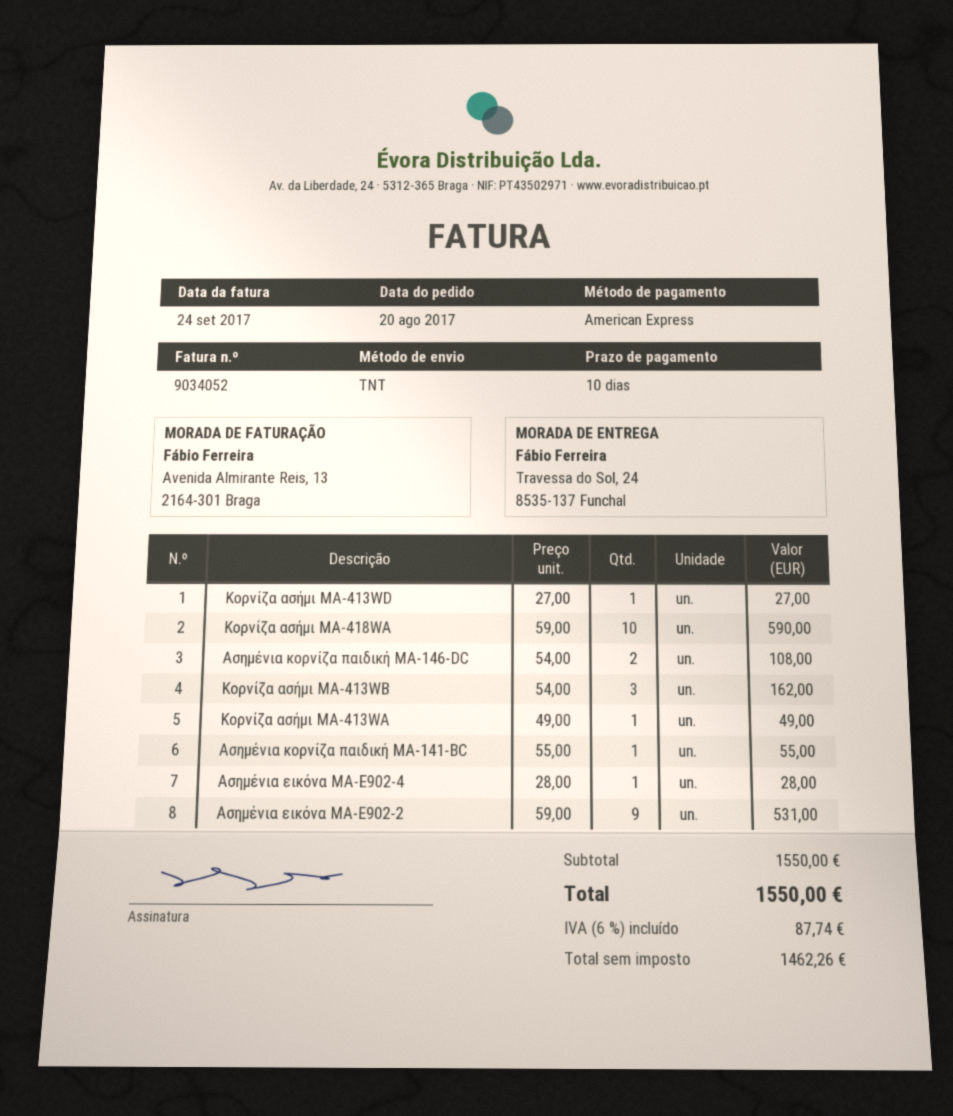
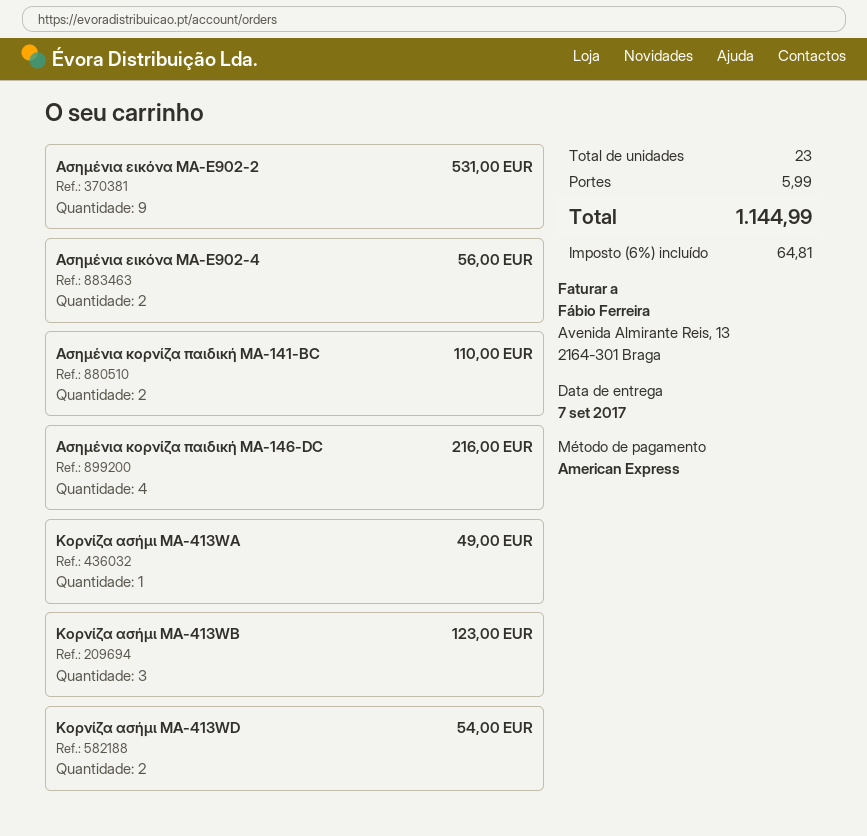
Κορνίζα ασήμι MA-413WD: 1 for 27.00 -> 2 for 54.00
Κορνίζα ασήμι MA-418WA: 10 for 590.00 -> none
Ασημένια κορνίζα παιδική MA-146-DC: 2 for 108.00 -> 4 for 216.00
Κορνίζα ασήμι MA-413WB: 3 for 162.00 -> 3 for 123.00
Ασημένια κορνίζα παιδική MA-141-BC: 1 for 55.00 -> 2 for 110.00
Ασημένια εικόνα MA-E902-4: 1 for 28.00 -> 2 for 56.00
shipping: none -> 5.99
tax: 6% = 87.74 -> 6% = 64.81
total: 1550.00 -> 1144.99

